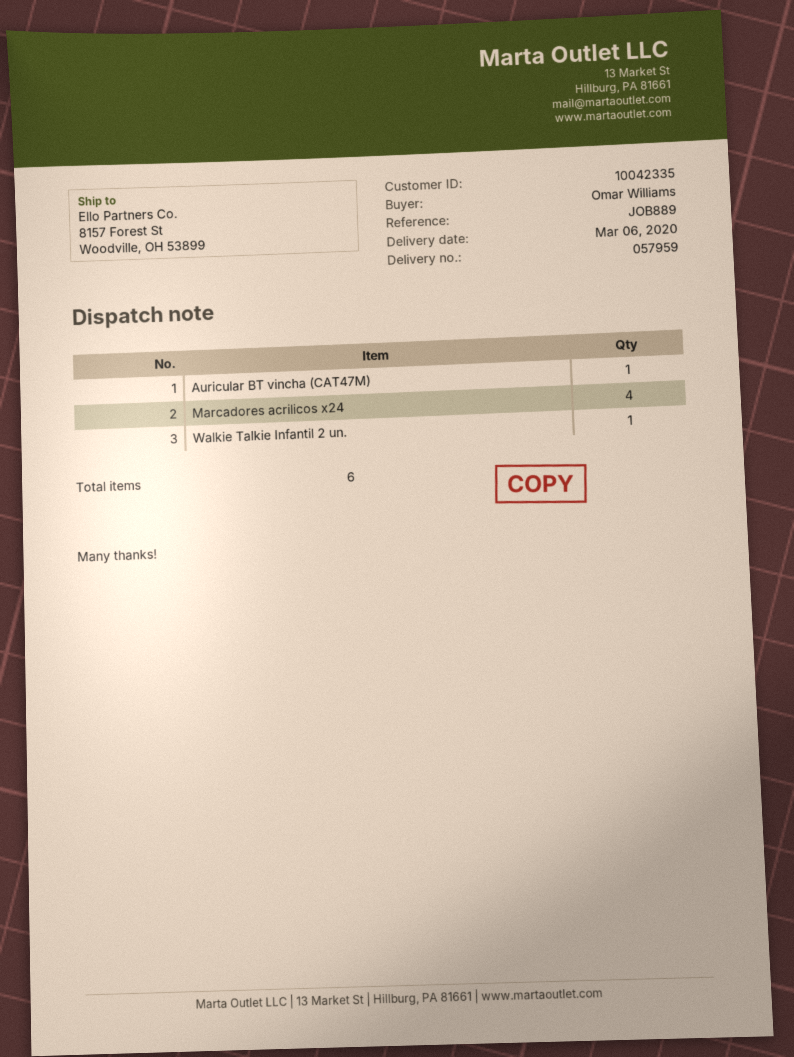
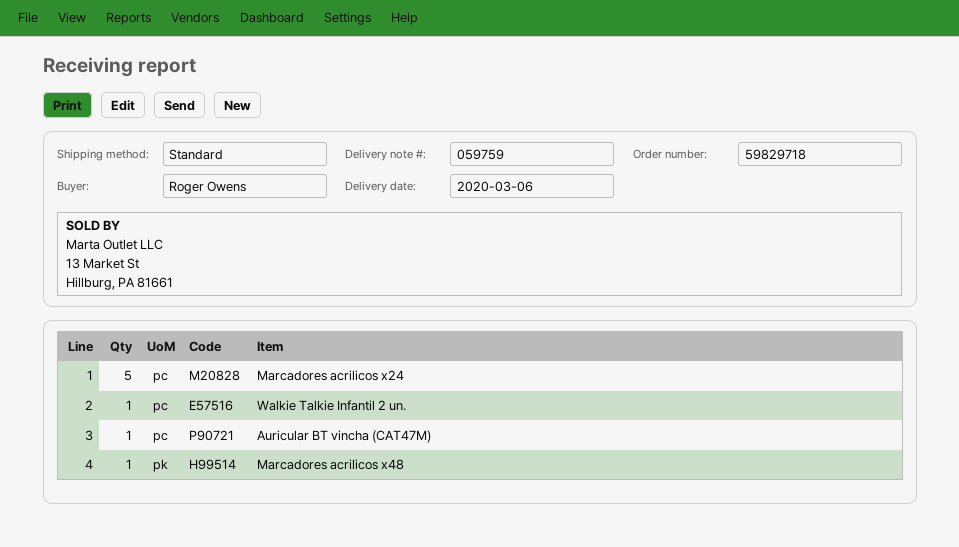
delivery note number: 057959 -> 059759
ordered by: Omar Williams -> Roger Owens
Marcadores acrilicos x24: 4 -> 5
Marcadores acrilicos x48: none -> 1

